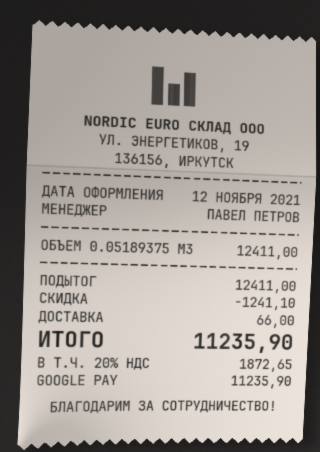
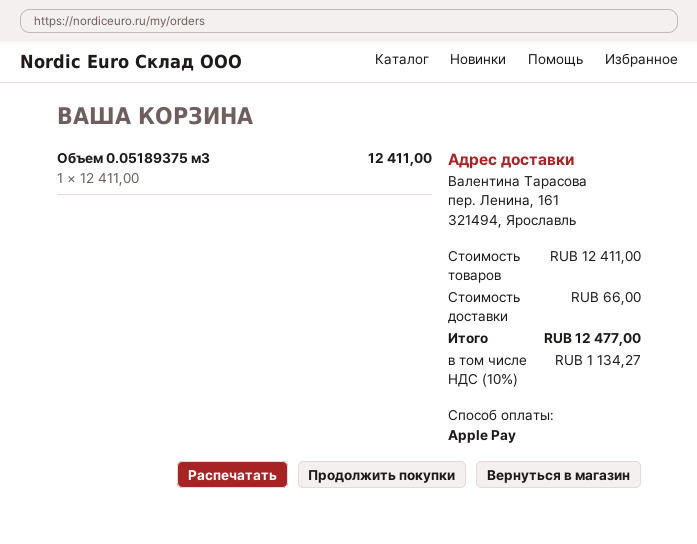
payment method: Google Pay -> Apple Pay
discount: 1241.10 -> none
tax: 20% = 1872.65 -> 10% = 1134.27
total: 11235.90 -> 12477.00

